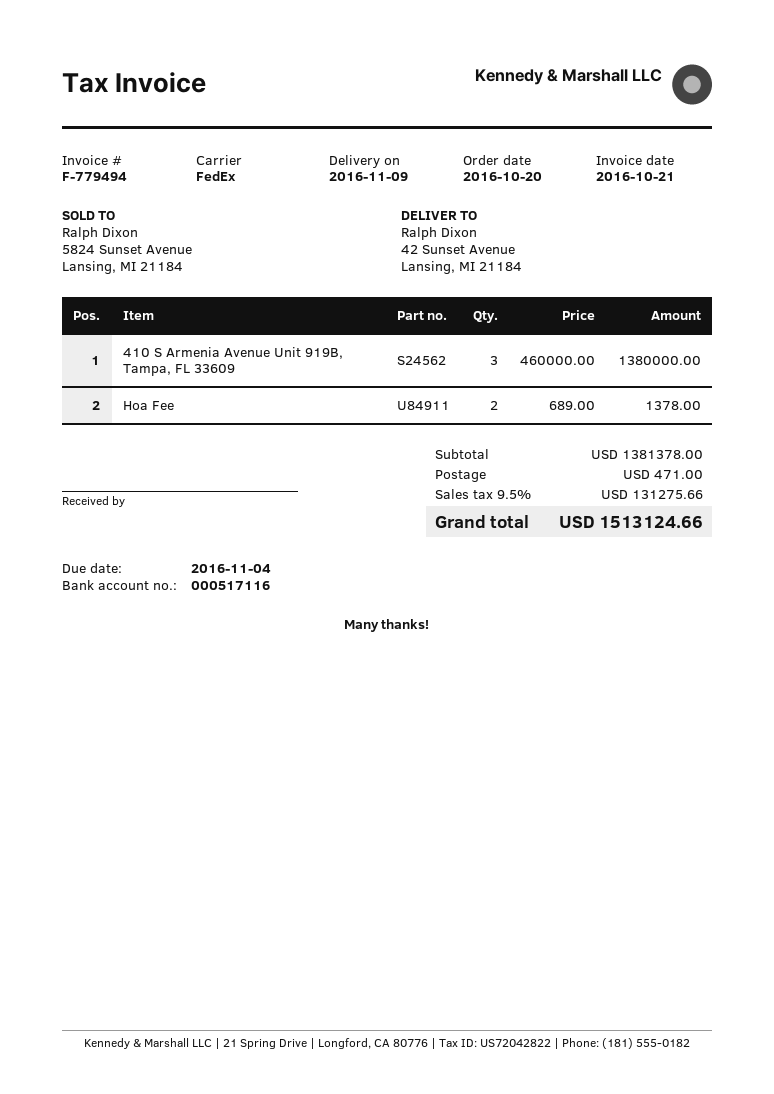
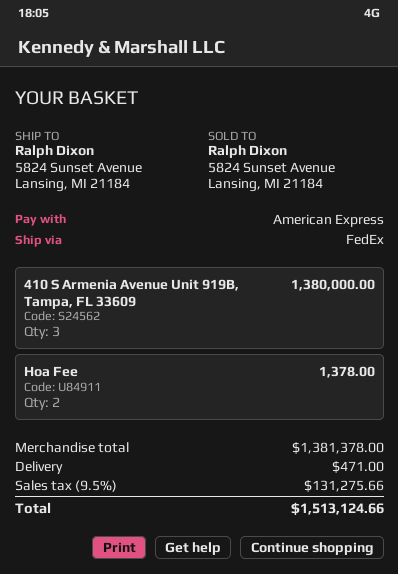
ship to: 42 Sunset Avenue, Lansing, MI 21184 -> 5824 Sunset Avenue, Lansing, MI 21184

